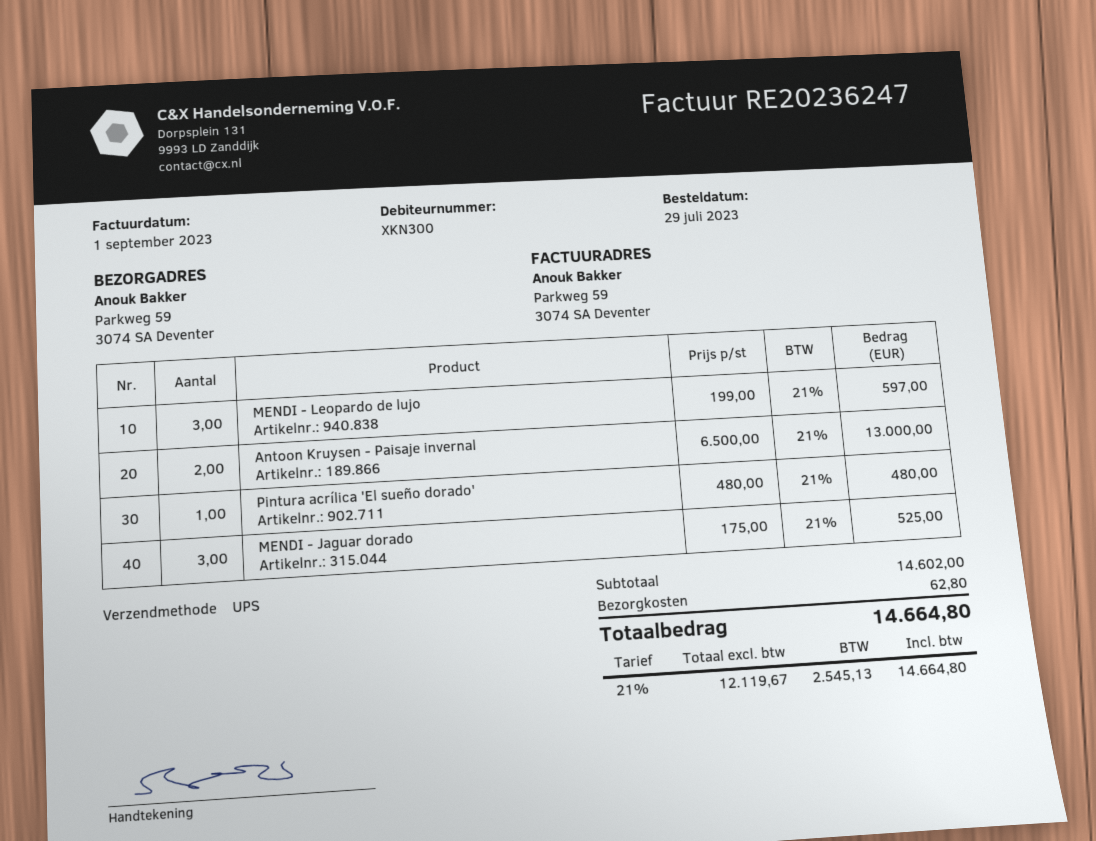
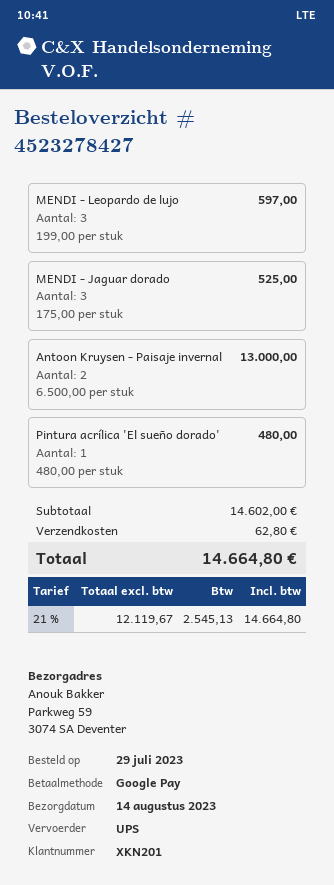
customer number: XKN300 -> XKN201

